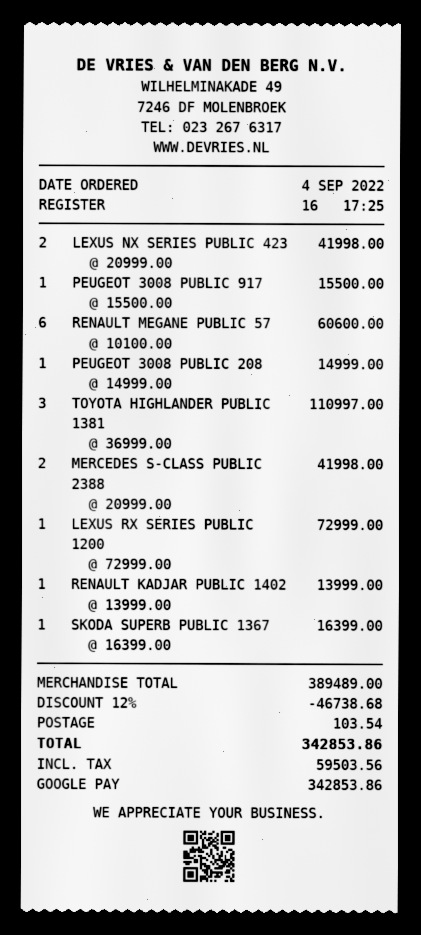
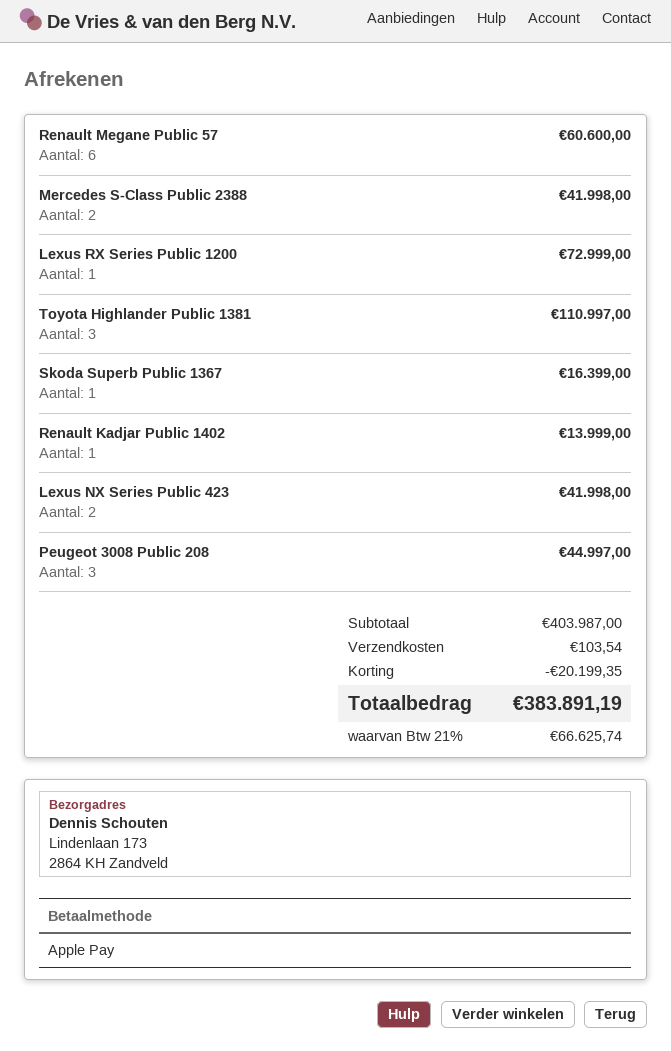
payment method: Google Pay -> Apple Pay
PEUGEOT 3008 PUBLIC 917: 1 for 15500.00 -> none
PEUGEOT 3008 PUBLIC 208: 1 for 14999.00 -> 3 for 44997.00
subtotal: 389489.00 -> 403987.00
discount: 46738.68 -> 20199.35
tax: 59503.56 -> 66625.74
total: 342853.86 -> 383891.19

